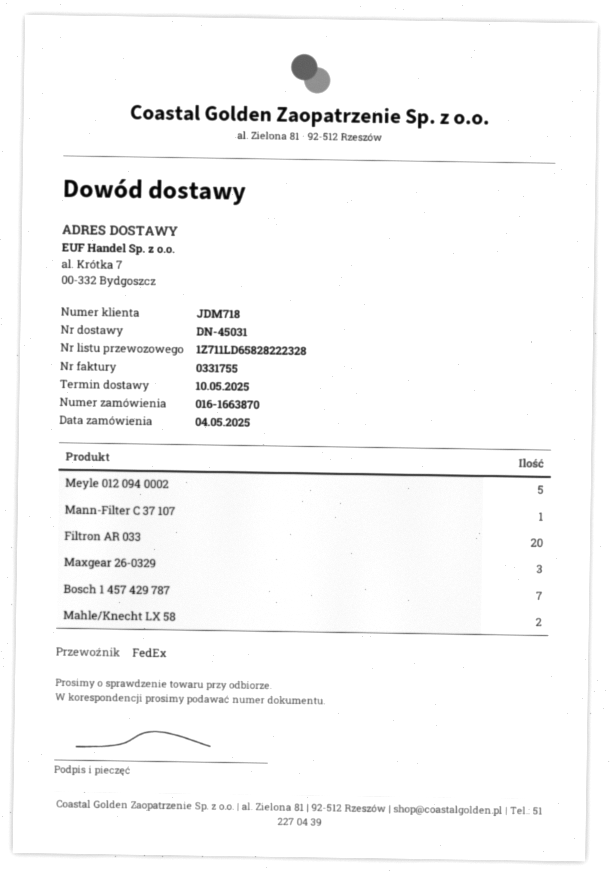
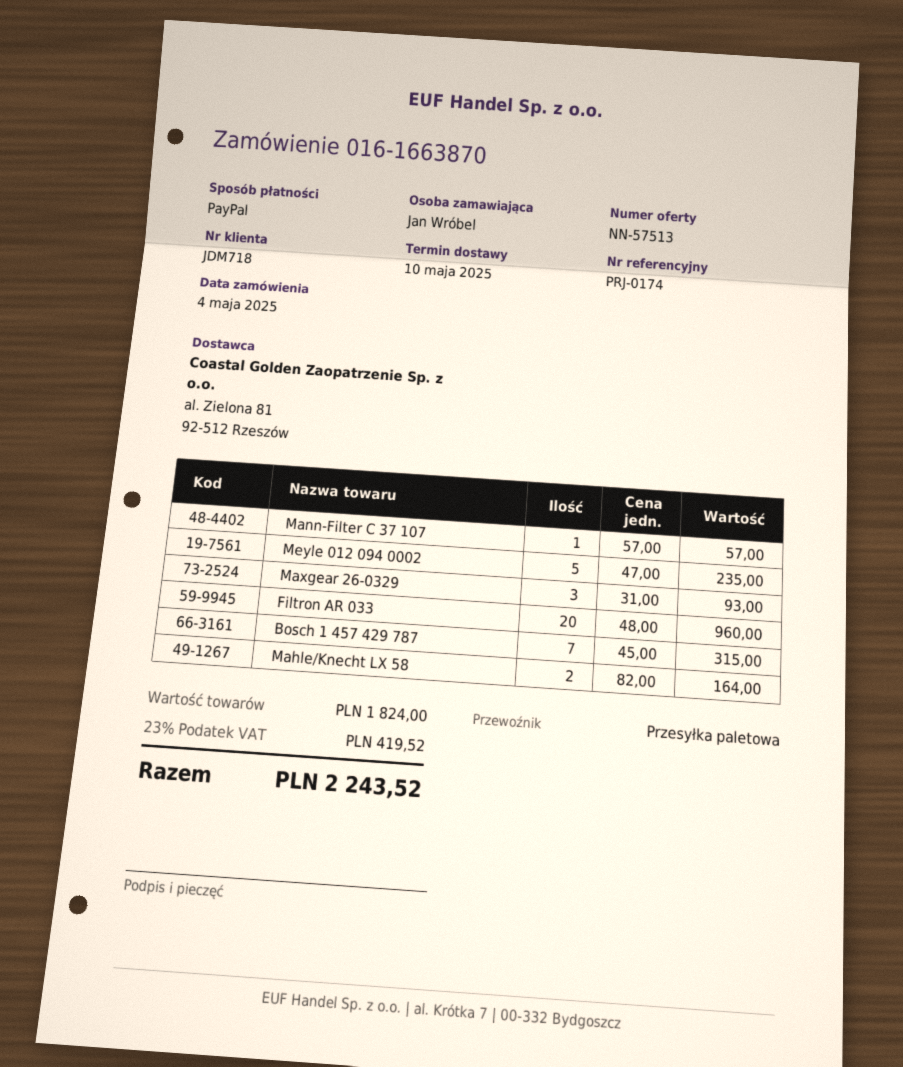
shipping method: FedEx -> pallet freight

